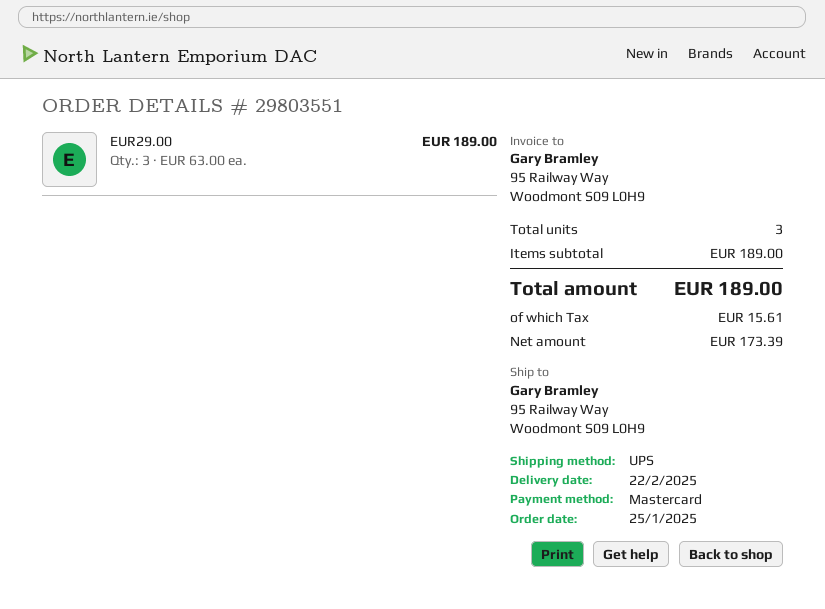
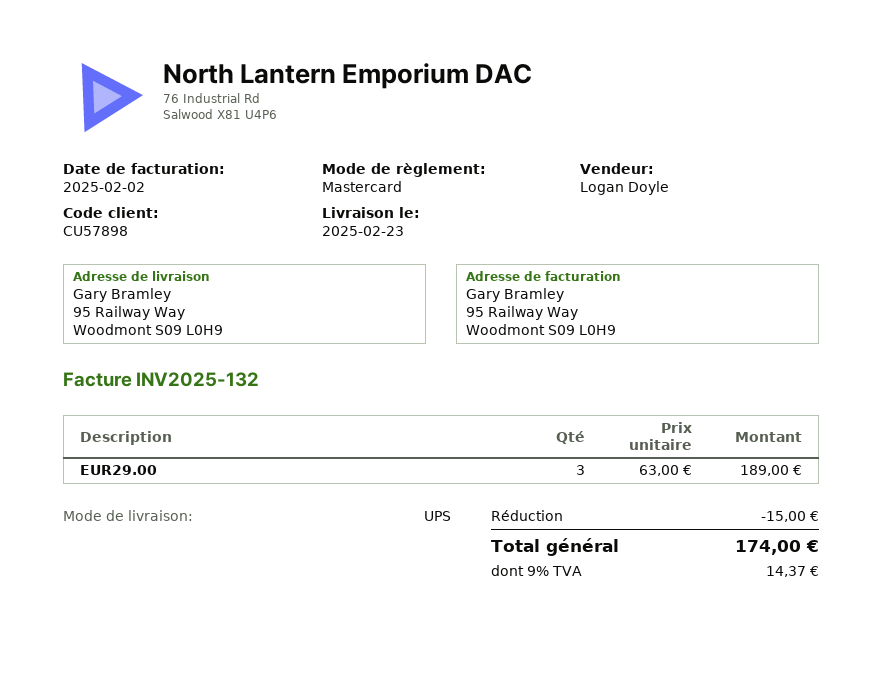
delivery date: 2025-02-22 -> 2025-02-23
discount: none -> 15.00
tax: 15.61 -> 14.37
total: 189.00 -> 174.00

